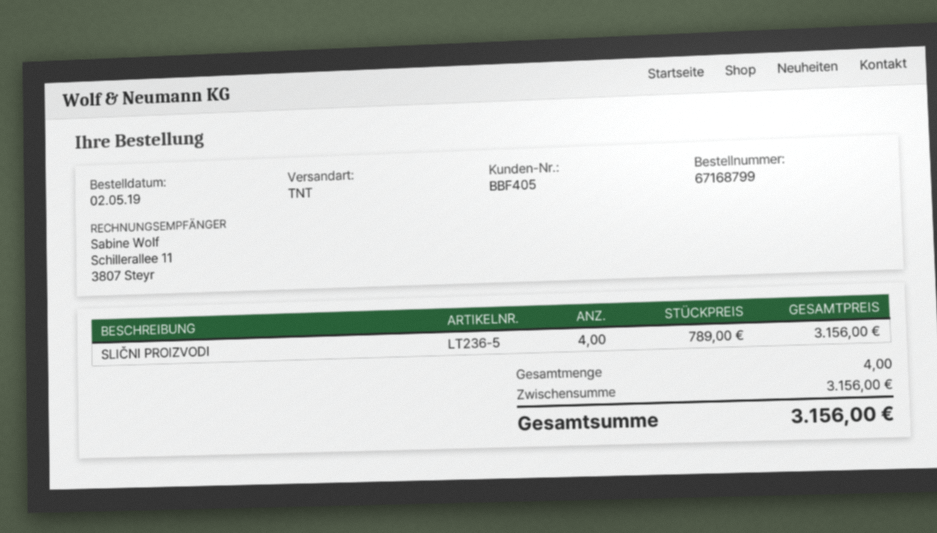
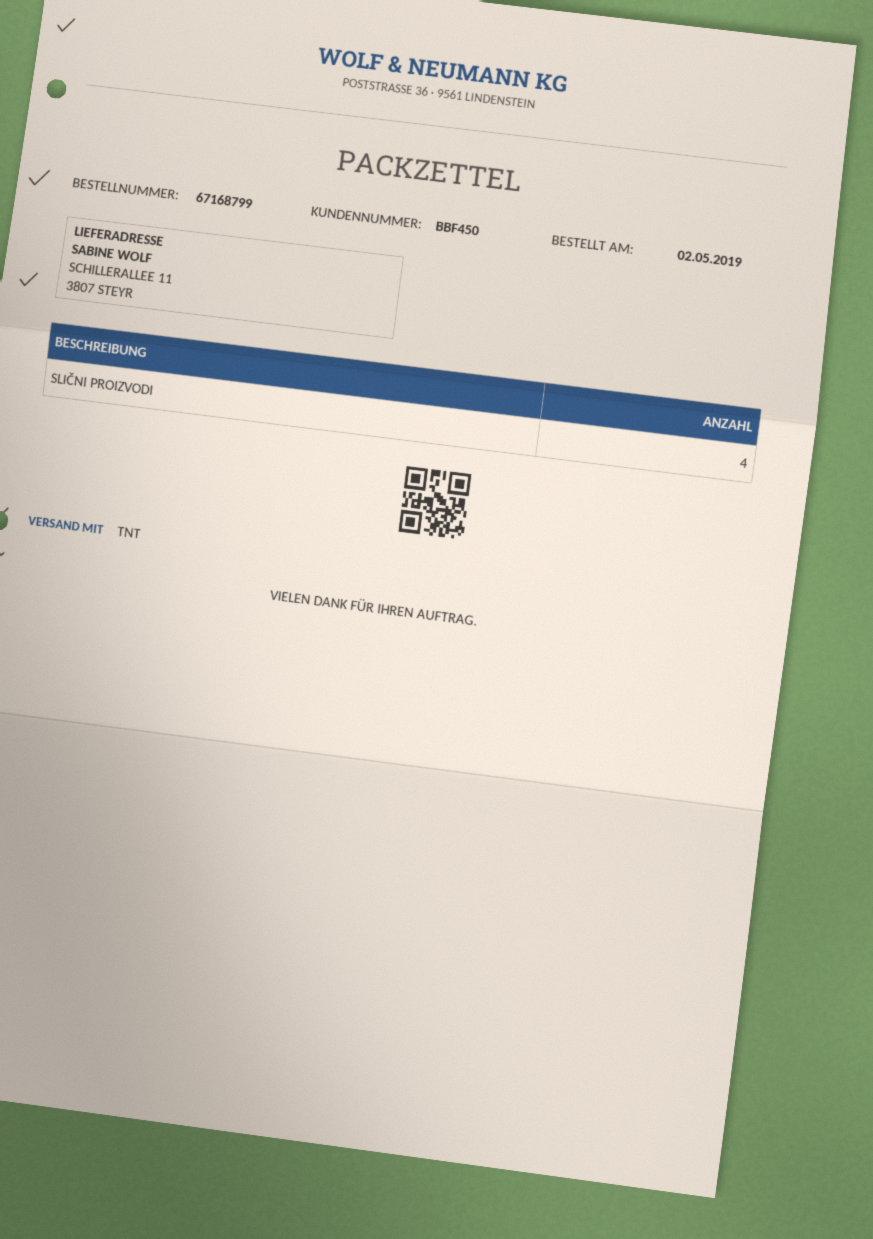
customer number: BBF405 -> BBF450

